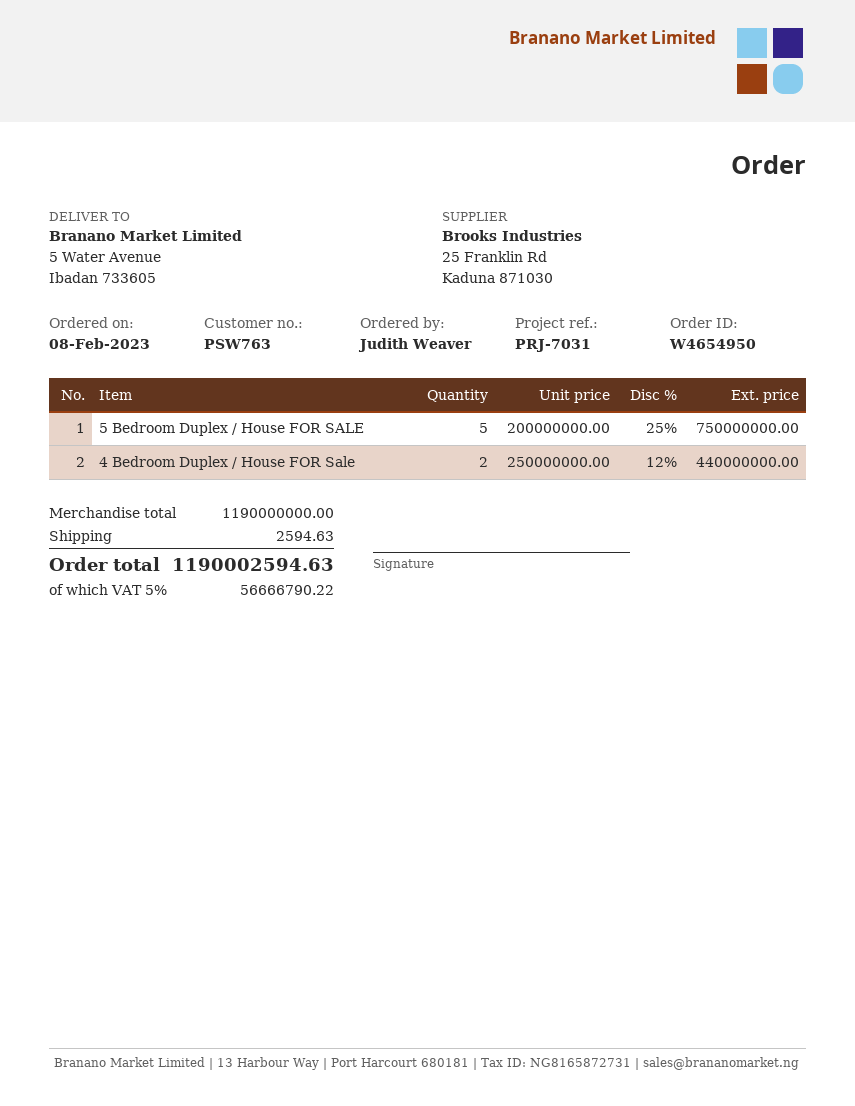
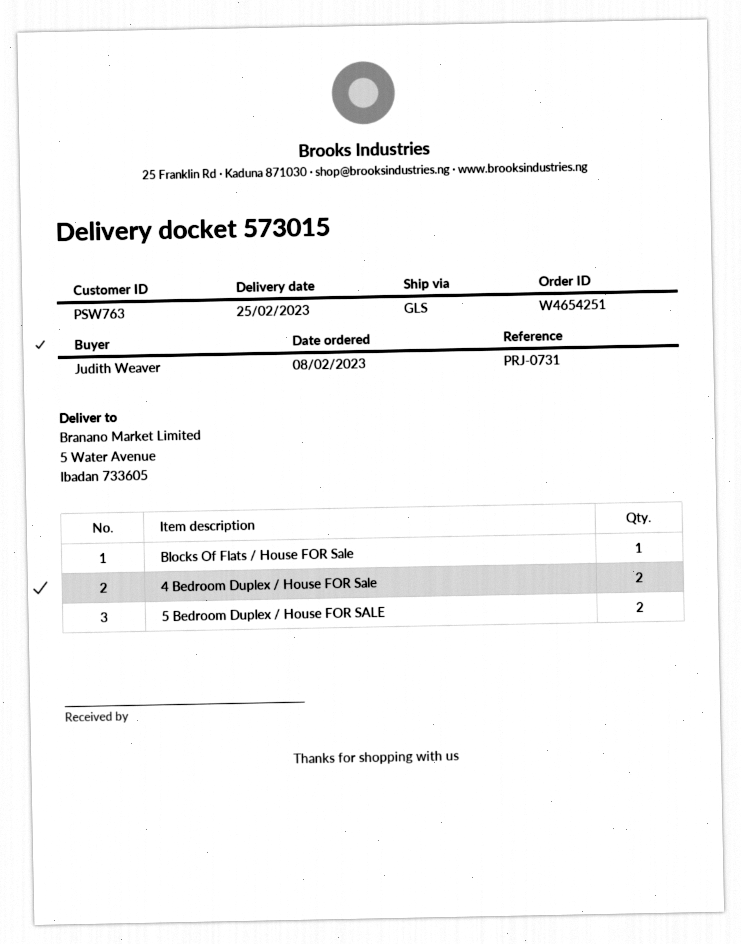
order number: W4654950 -> W4654251
reference: PRJ-7031 -> PRJ-0731
5 Bedroom Duplex / House FOR SALE: 5 -> 2
Blocks Of Flats / House FOR Sale: none -> 1

